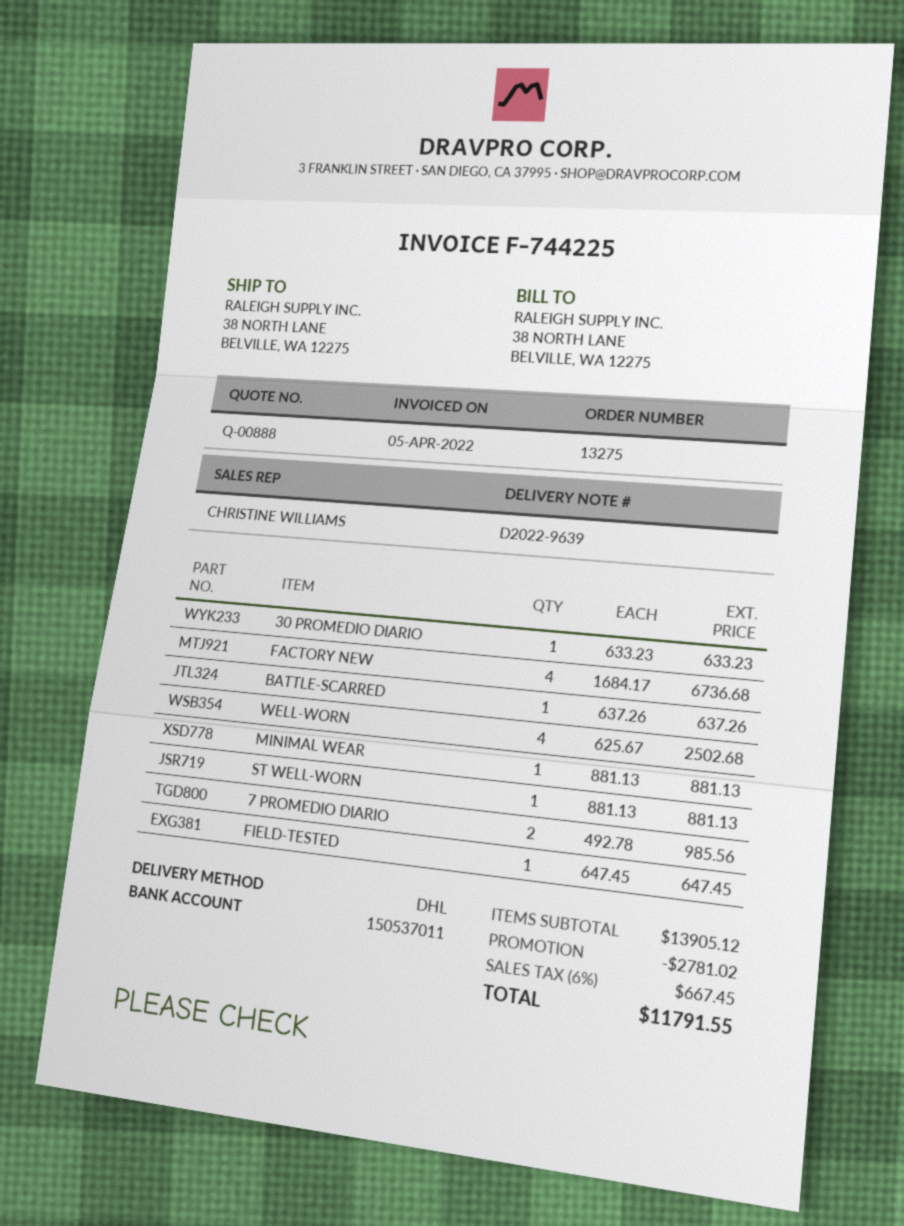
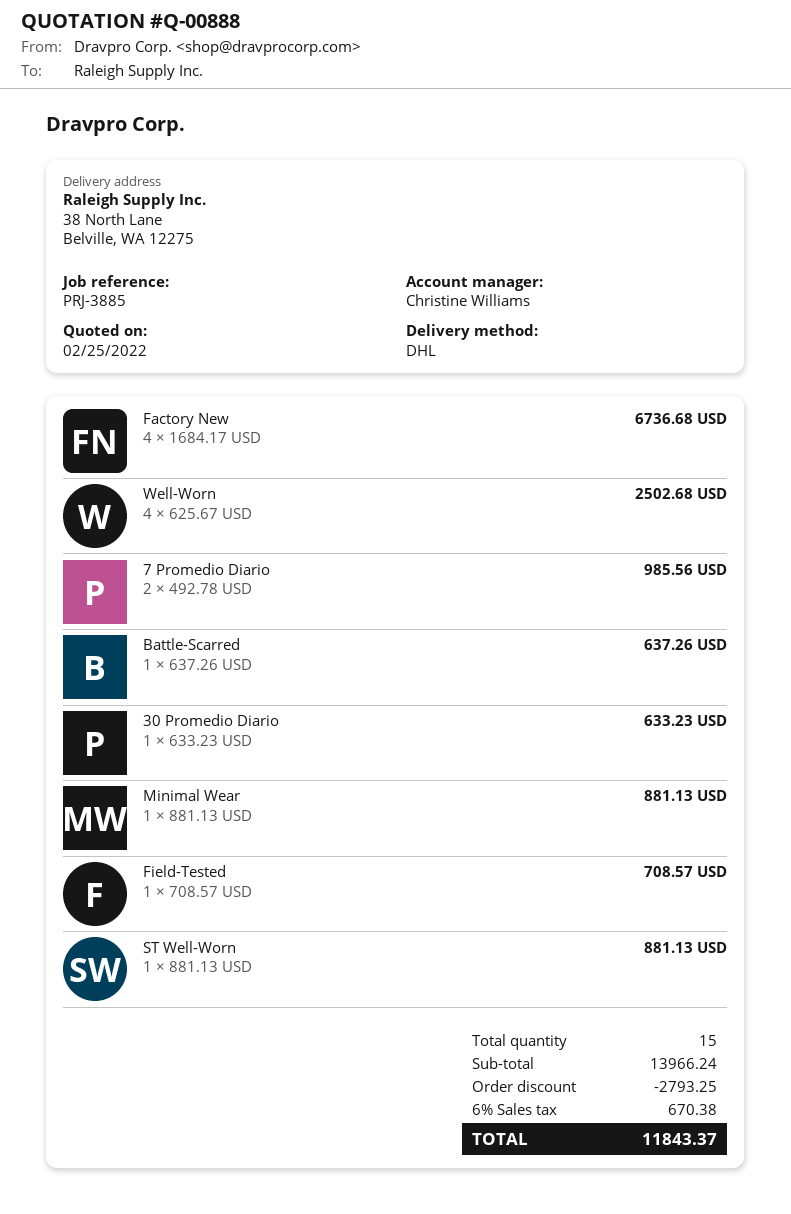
FIELD-TESTED: 1 x 647.45 = 647.45 -> 1 x 708.57 = 708.57
subtotal: 13905.12 -> 13966.24
discount: 2781.02 -> 2793.25
tax: 6% = 667.45 -> 6% = 670.38
total: 11791.55 -> 11843.37

